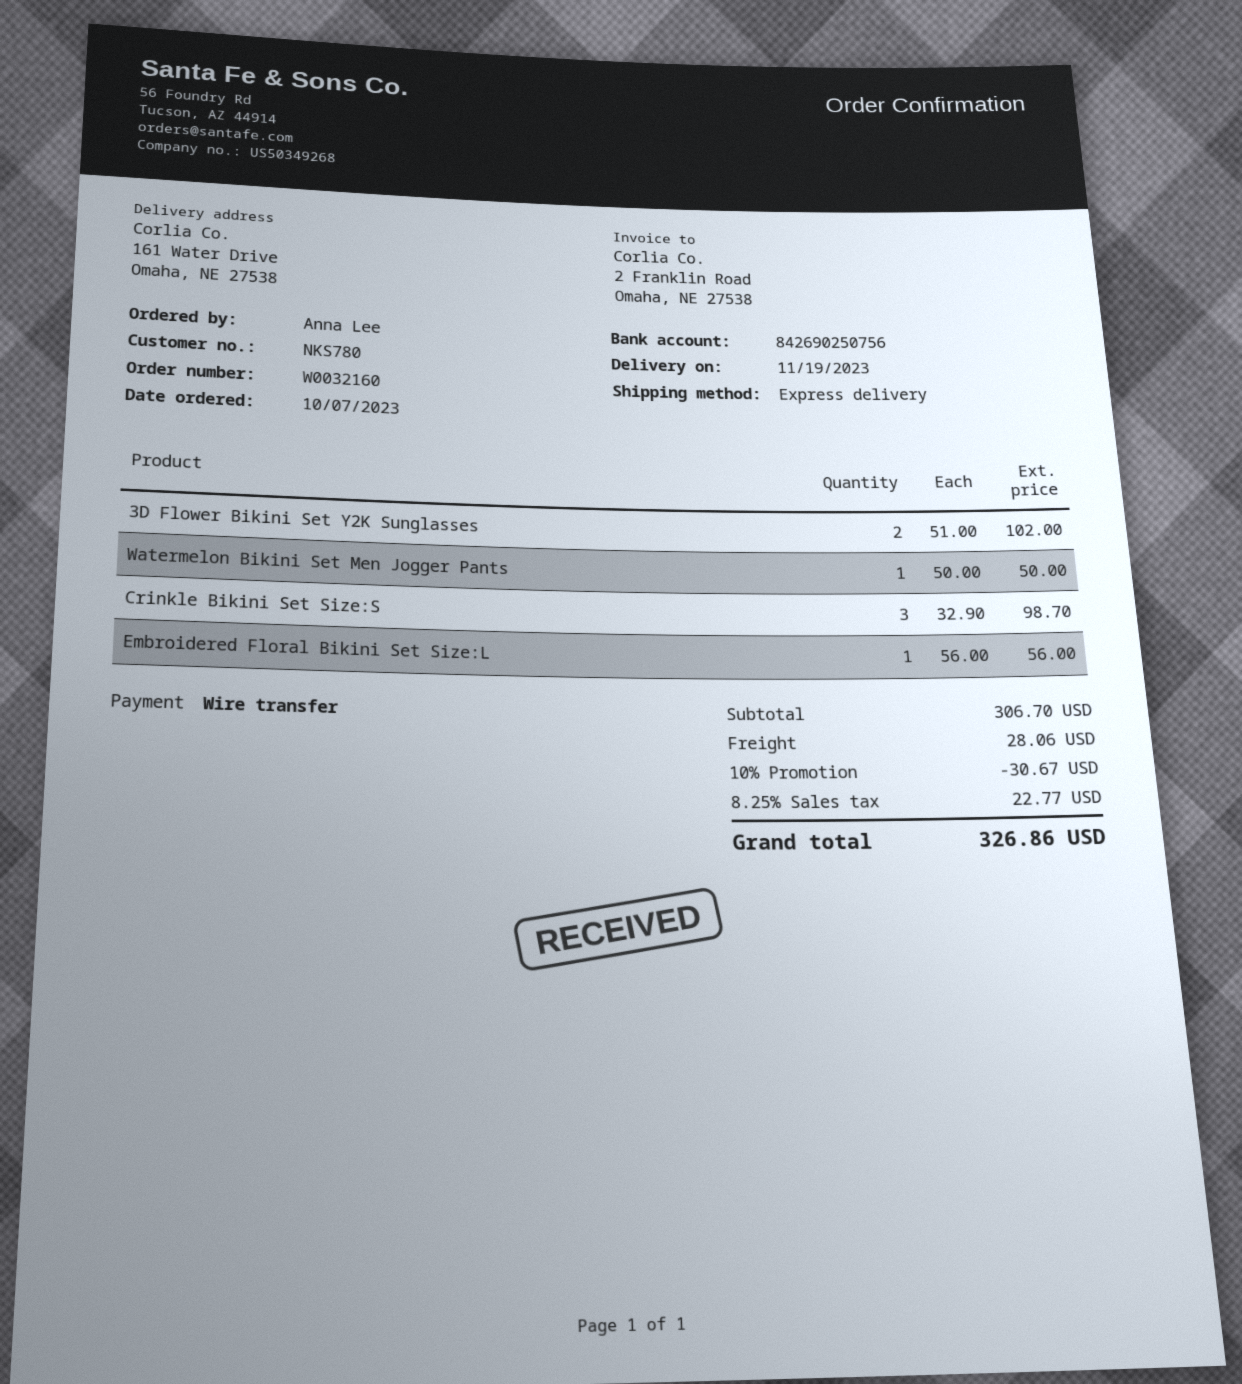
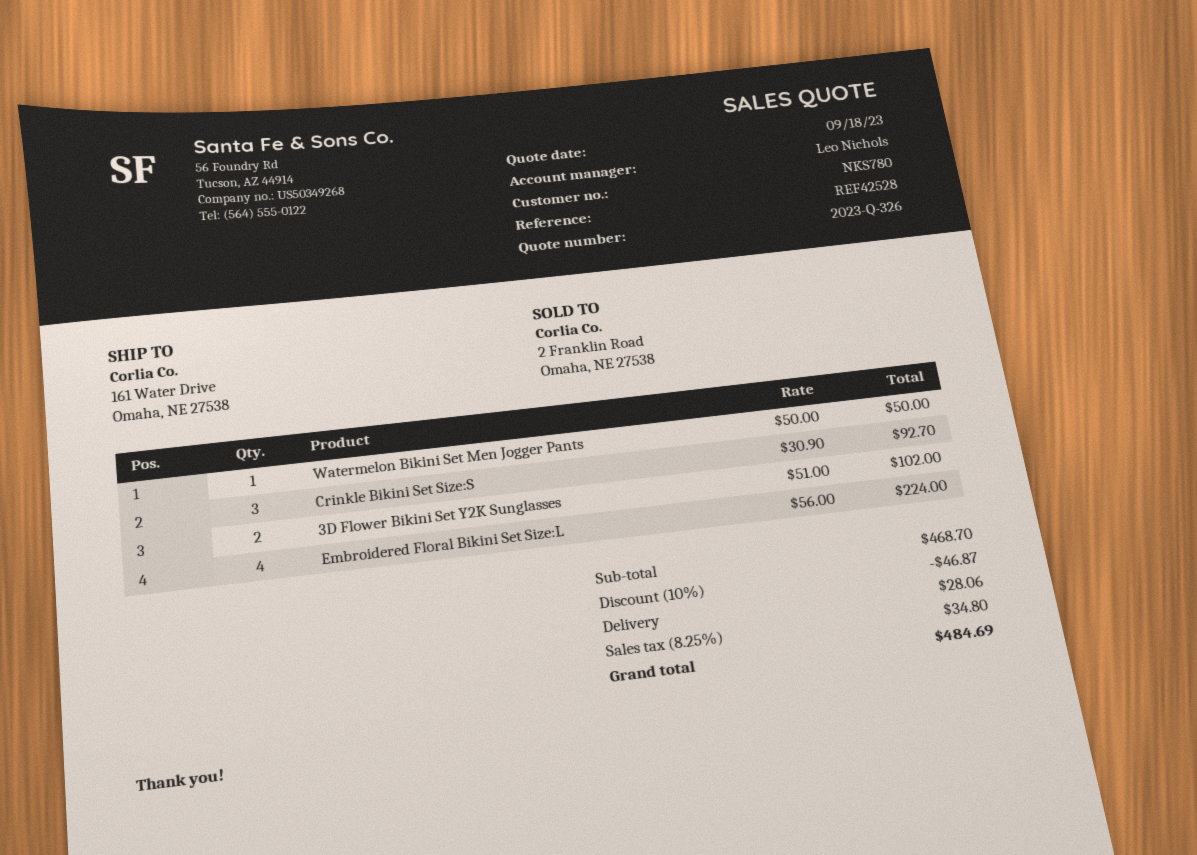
Crinkle Bikini Set Size:S: 3 x 32.90 = 98.70 -> 3 x 30.90 = 92.70
Embroidered Floral Bikini Set Size:L: 1 x 56.00 = 56.00 -> 4 x 56.00 = 224.00
subtotal: 306.70 -> 468.70
discount: 10% = 30.67 -> 10% = 46.87
tax: 8.25% = 22.77 -> 8.25% = 34.80
total: 326.86 -> 484.69

